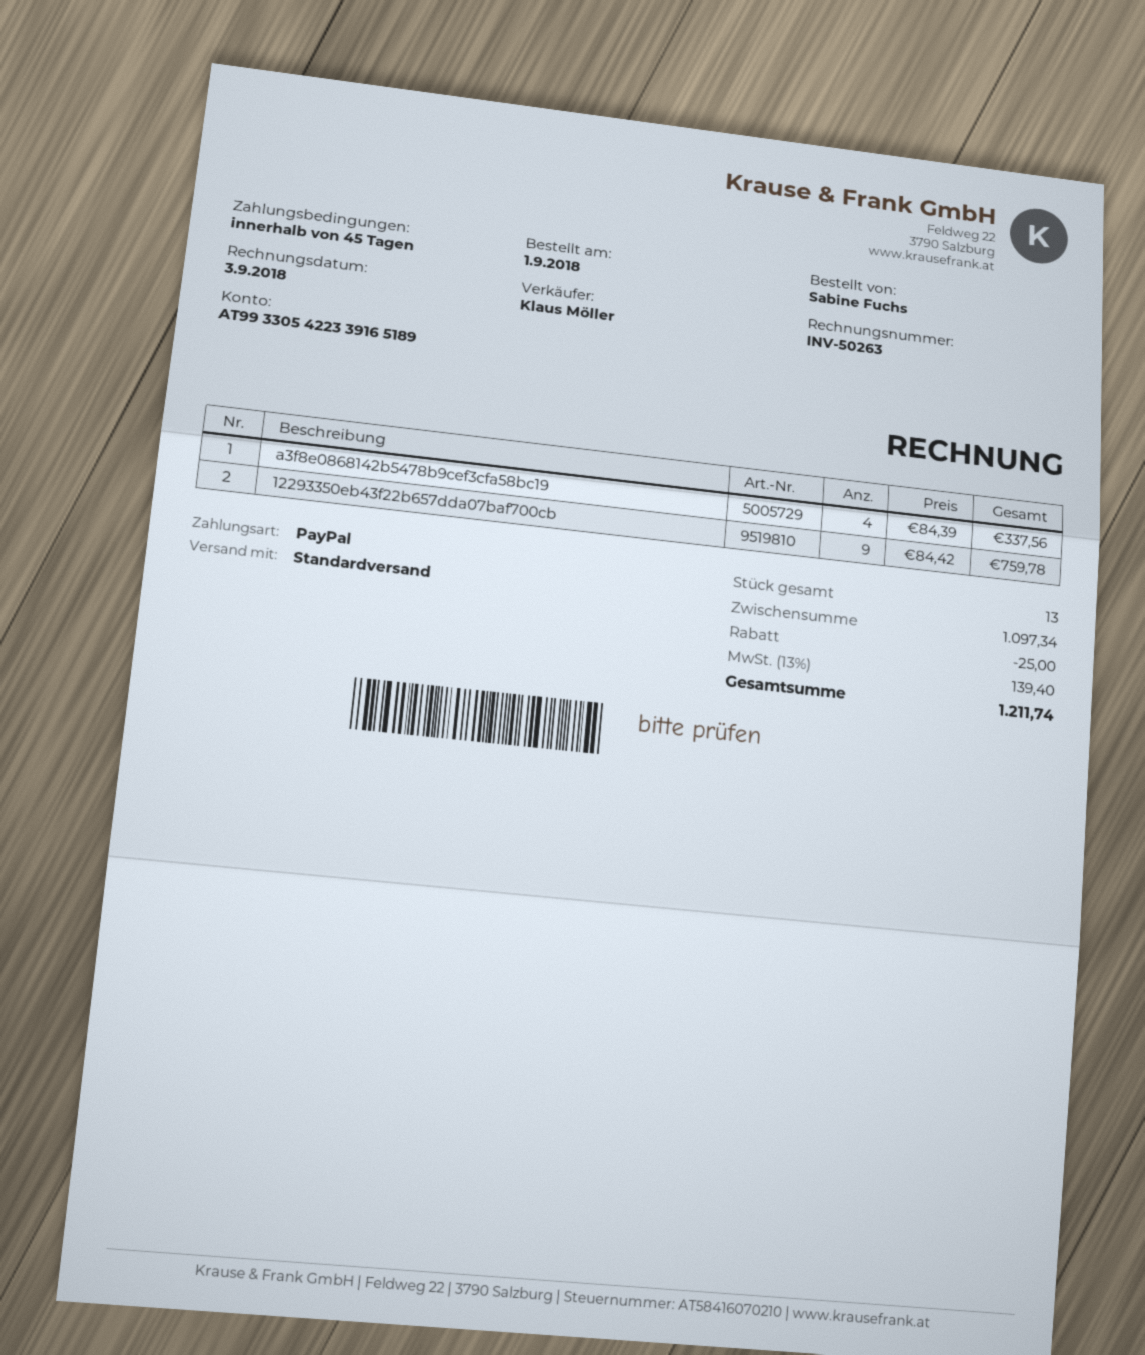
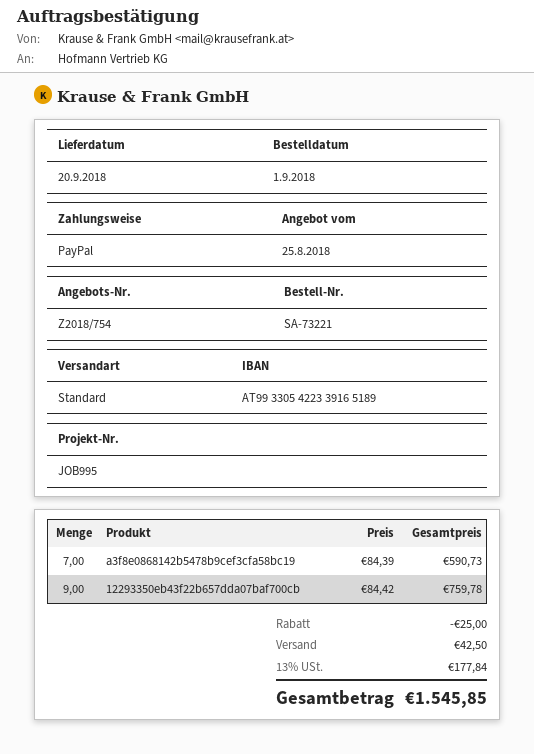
a3f8e0868142b5478b9cef3cfa58bc19: 4 x 84.39 = 337.56 -> 7 x 84.39 = 590.73
shipping: none -> 42.50
tax: 13% = 139.40 -> 13% = 177.84
total: 1211.74 -> 1545.85

